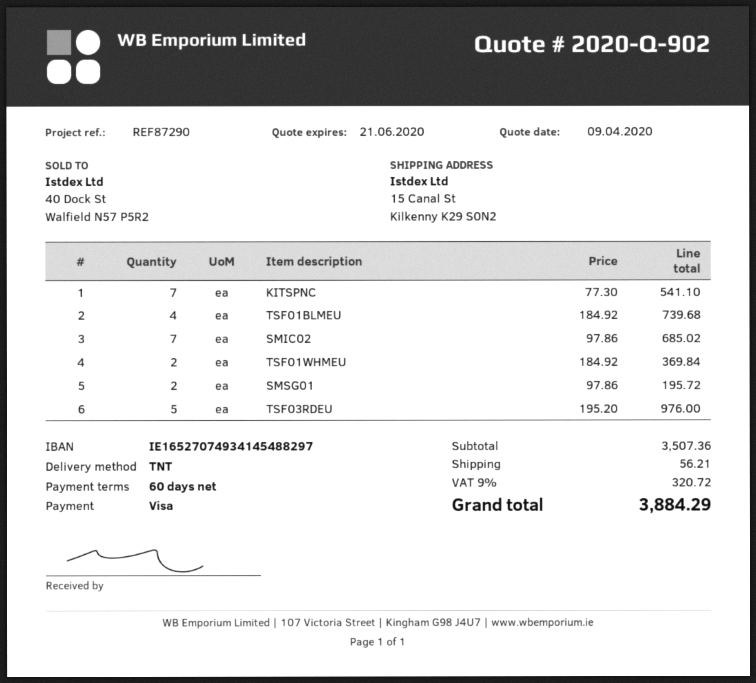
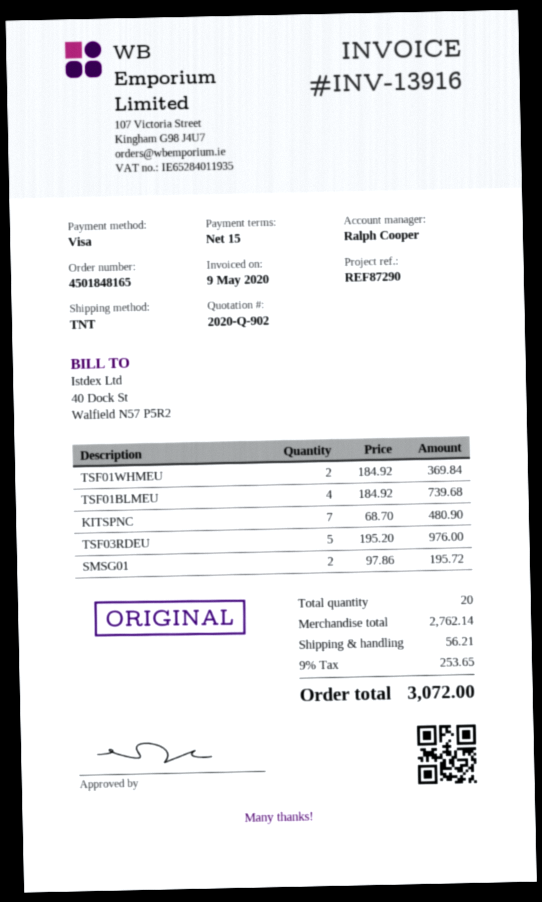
payment terms: 60 days -> 15 days
KITSPNC: 7 x 77.30 = 541.10 -> 7 x 68.70 = 480.90
SMIC02: 7 x 97.86 = 685.02 -> none
subtotal: 3507.36 -> 2762.14
tax: 9% = 320.72 -> 9% = 253.65
total: 3884.29 -> 3072.00

